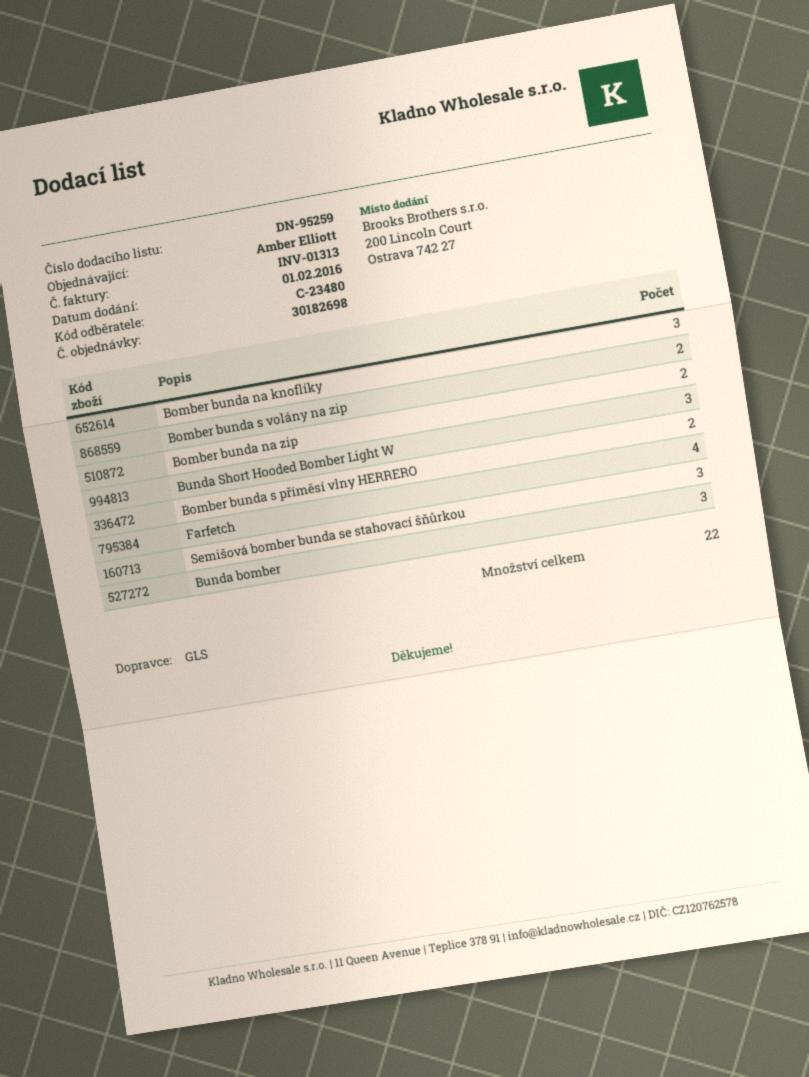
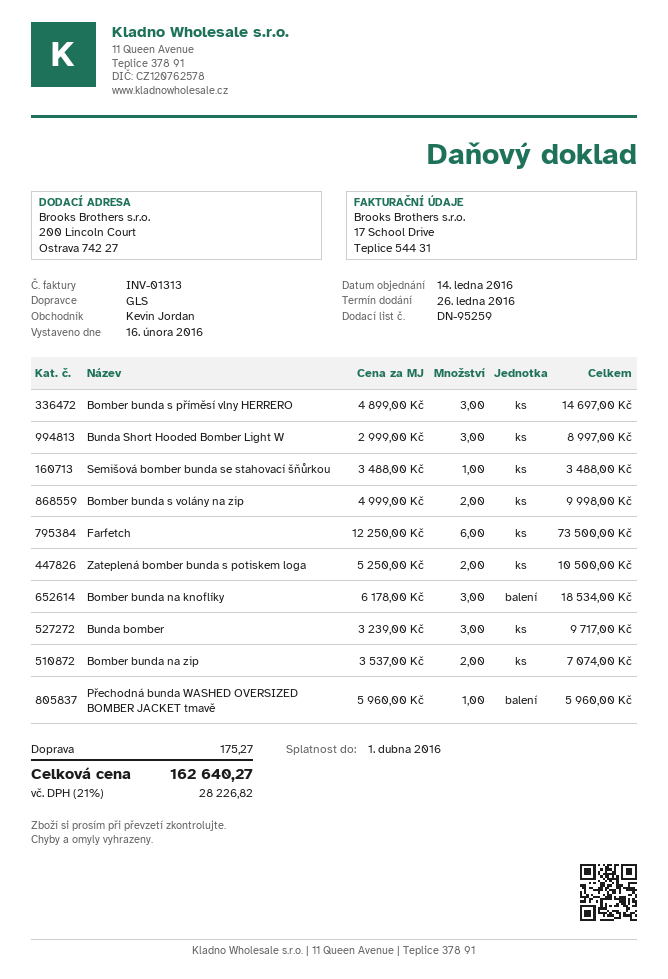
delivery date: 2016-02-01 -> 2016-01-26
Bomber bunda s příměsí vlny HERRERO: 2 -> 3
Farfetch: 4 -> 6
Semišová bomber bunda se stahovací šňůrkou: 3 -> 1
Zateplená bomber bunda s potiskem loga: none -> 2
Přechodná bunda WASHED OVERSIZED BOMBER JACKET tmavě: none -> 1

